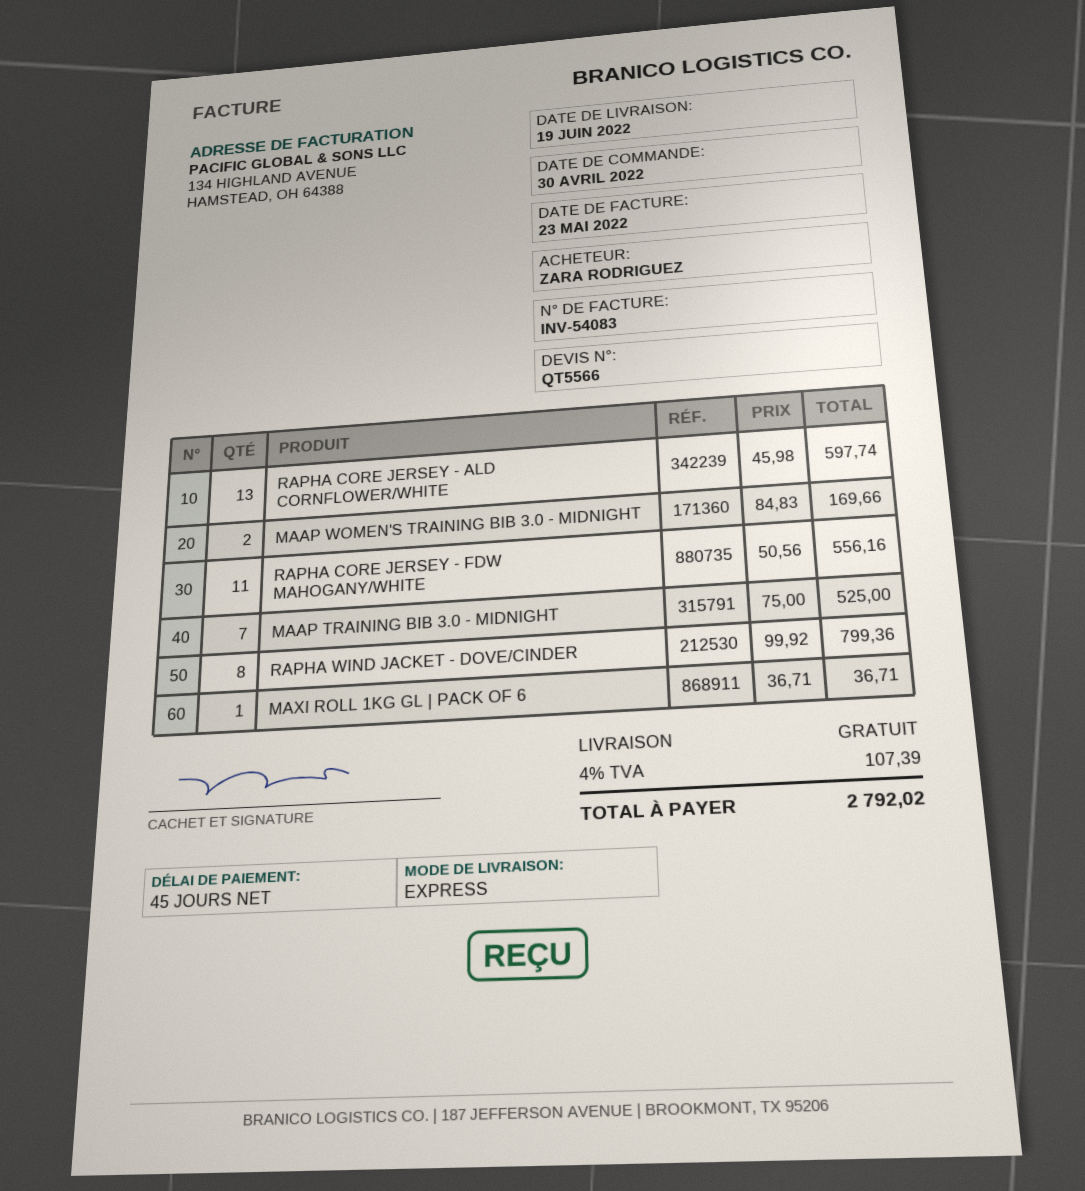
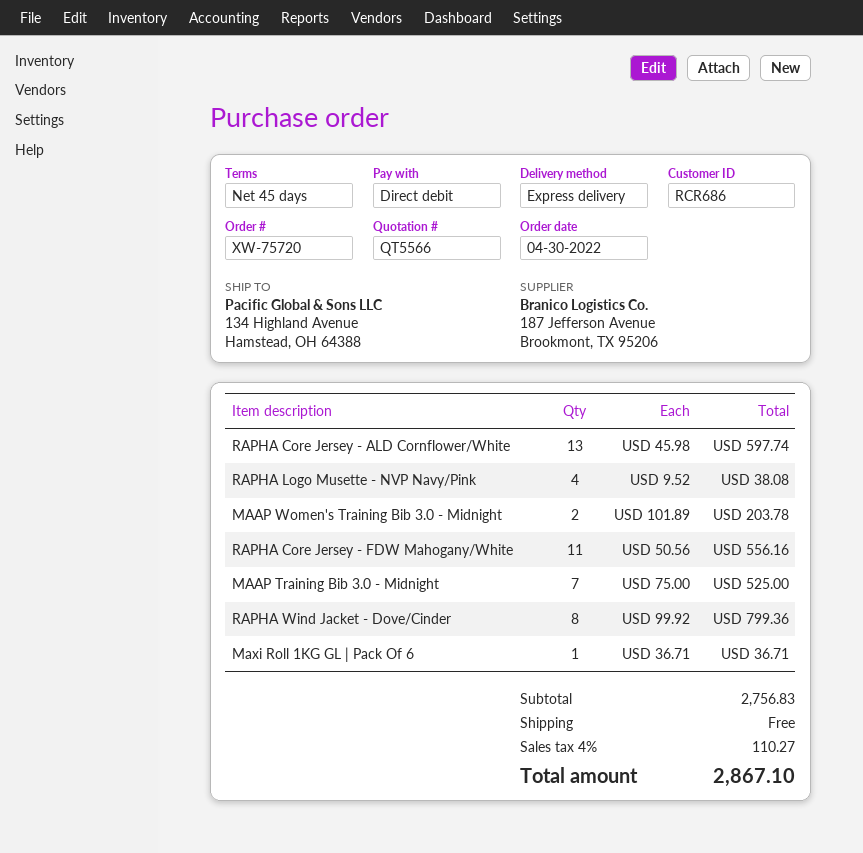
MAAP WOMEN'S TRAINING BIB 3.0 - MIDNIGHT: 2 x 84.83 = 169.66 -> 2 x 101.89 = 203.78
RAPHA Logo Musette - NVP Navy/Pink: none -> 4 x 9.52 = 38.08
tax: 4% = 107.39 -> 4% = 110.27
total: 2792.02 -> 2867.10

